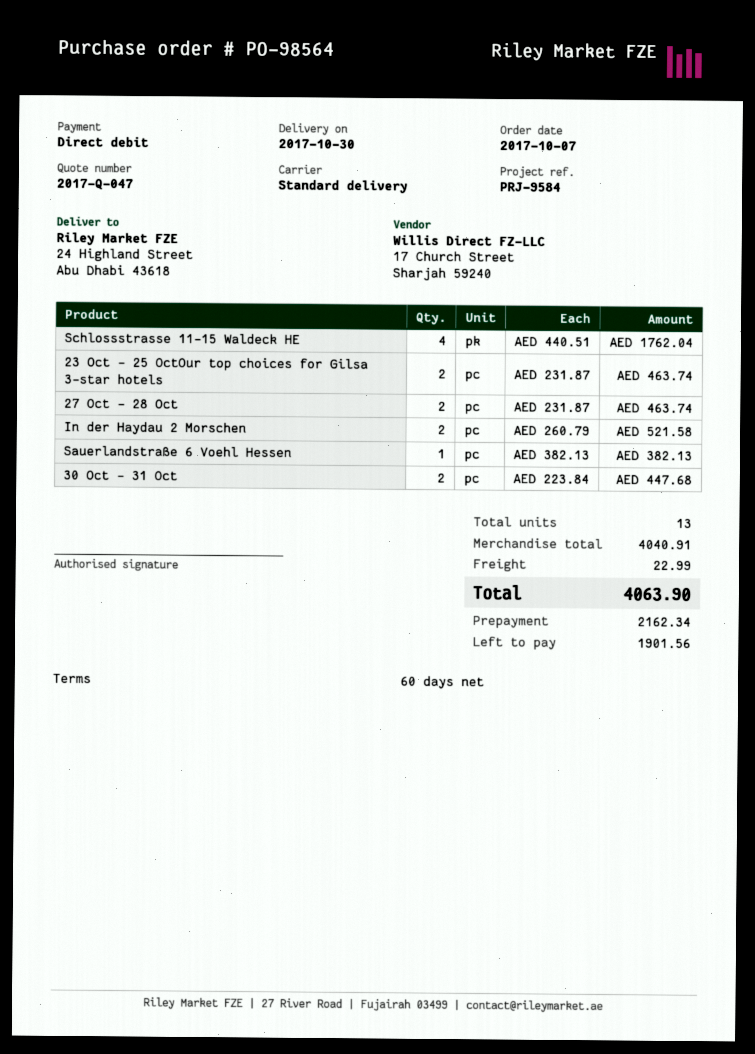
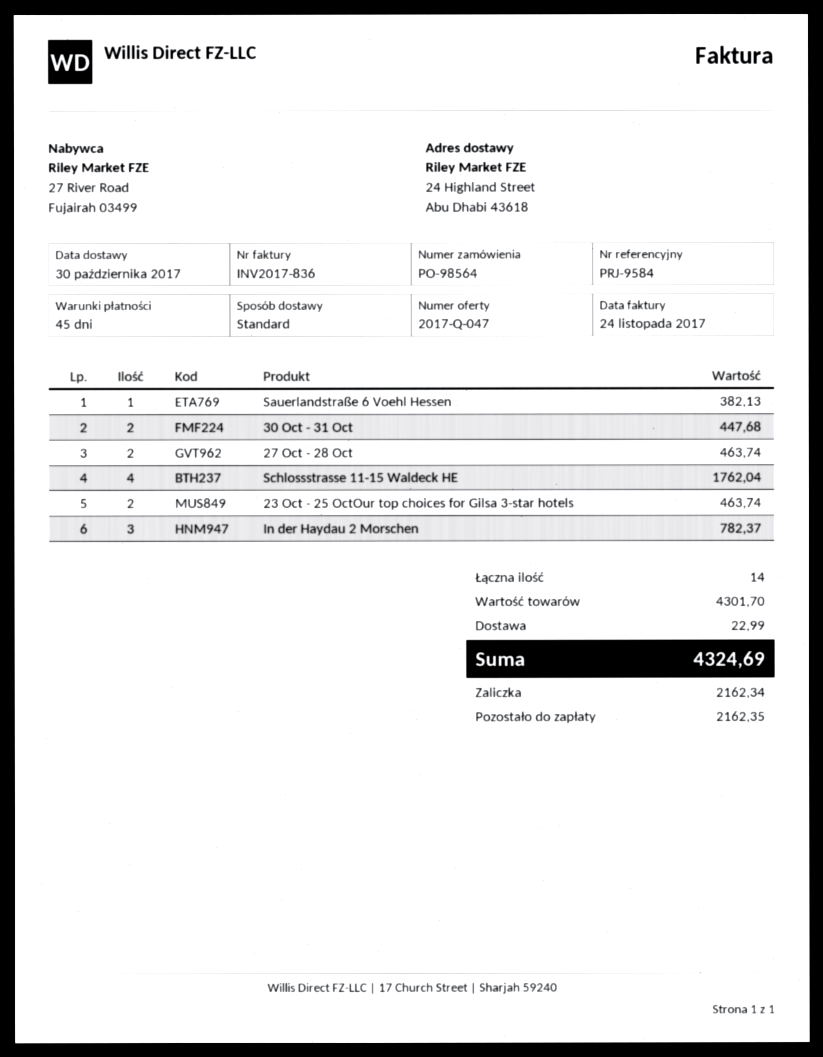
payment terms: 60 days -> 45 days
In der Haydau 2 Morschen: 2 for 521.58 -> 3 for 782.37
total quantity: 13 -> 14
subtotal: 4040.91 -> 4301.70
total: 4063.90 -> 4324.69
balance: 1901.56 -> 2162.35

